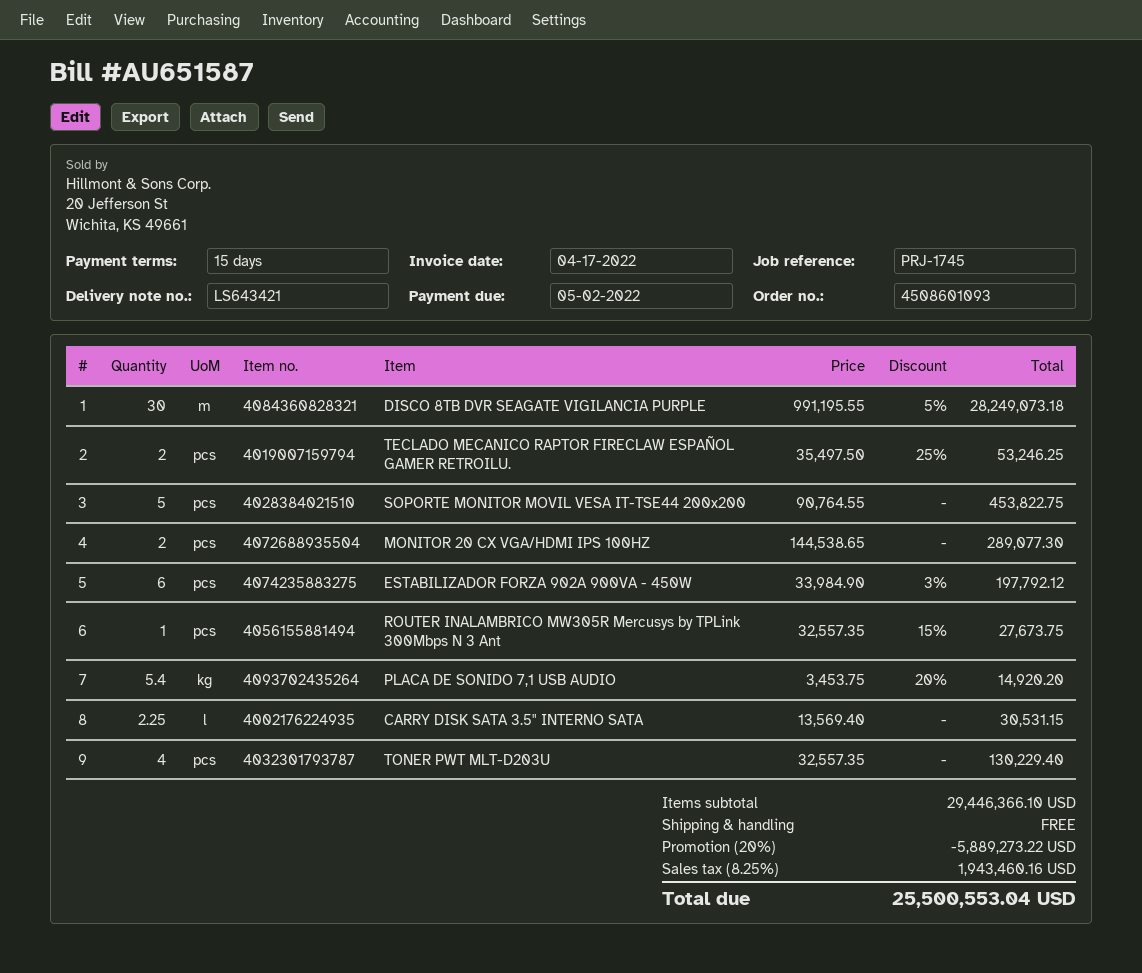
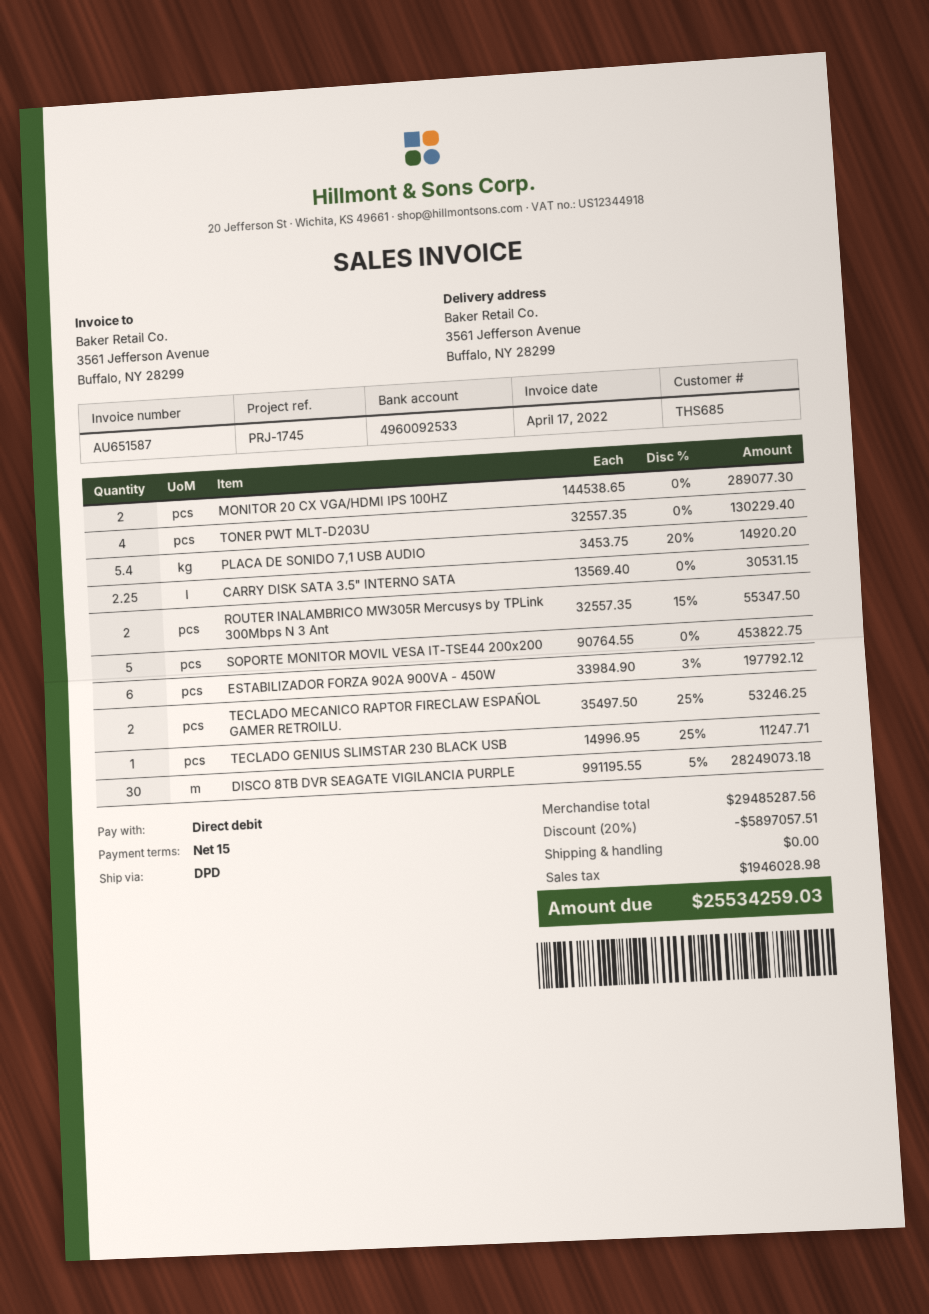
ROUTER INALAMBRICO MW305R Mercusys by TPLink 300Mbps N 3 Ant: 1 x 32557.35 - 15% = 27673.75 -> 2 x 32557.35 - 15% = 55347.50
TECLADO GENIUS SLIMSTAR 230 BLACK USB: none -> 1 x 14996.95 - 25% = 11247.71
subtotal: 29446366.10 -> 29485287.56
discount: 20% = 5889273.22 -> 20% = 5897057.51
tax: 1943460.16 -> 1946028.98
total: 25500553.04 -> 25534259.03

